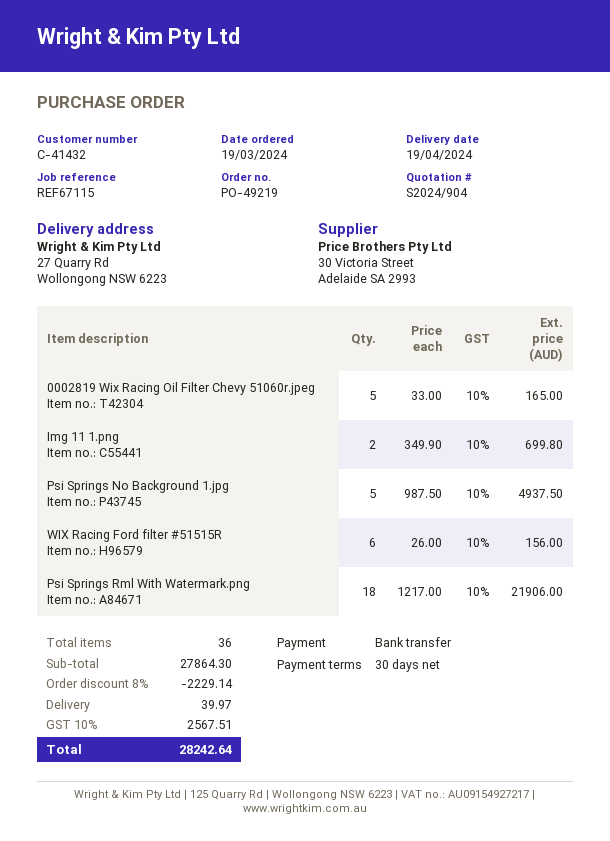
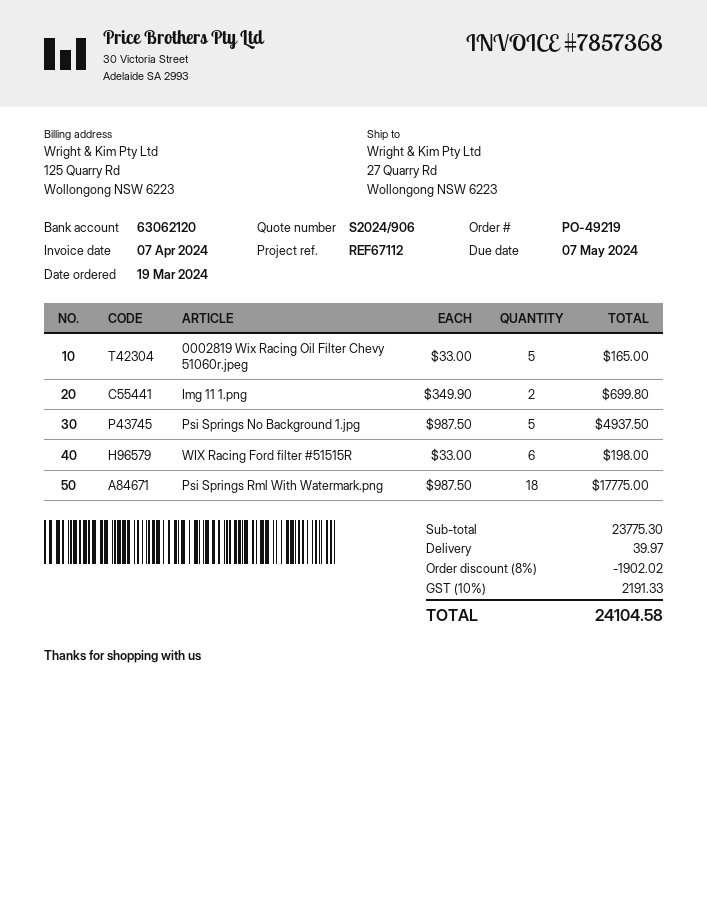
quote number: S2024/904 -> S2024/906
reference: REF67115 -> REF67112
WIX Racing Ford filter #51515R: 6 x 26.00 = 156.00 -> 6 x 33.00 = 198.00
Psi Springs Rml With Watermark.png: 18 x 1217.00 = 21906.00 -> 18 x 987.50 = 17775.00
subtotal: 27864.30 -> 23775.30
discount: 8% = 2229.14 -> 8% = 1902.02
tax: 10% = 2567.51 -> 10% = 2191.33
total: 28242.64 -> 24104.58

